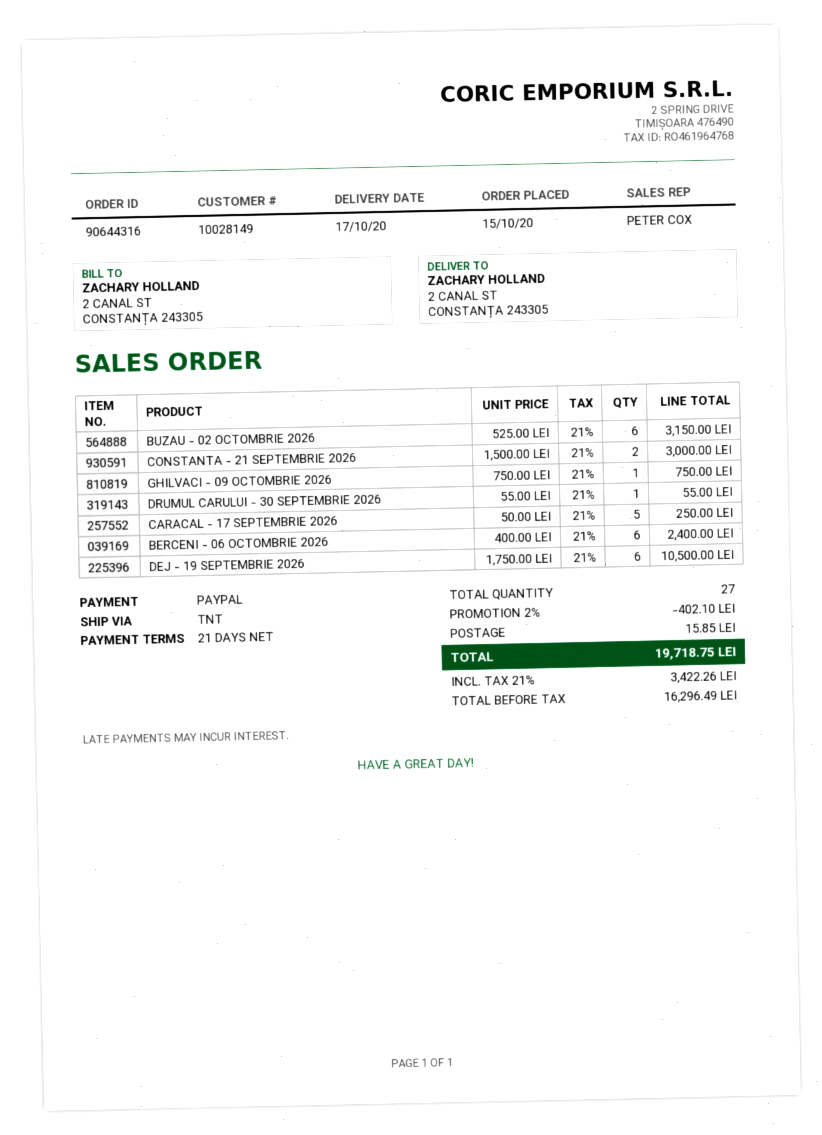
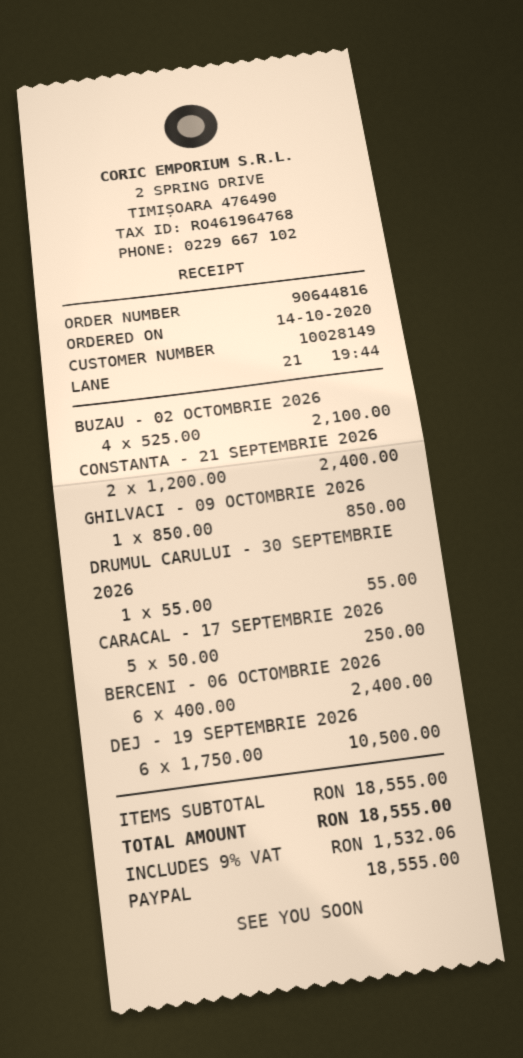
order number: 90644316 -> 90644816
order date: 2020-10-15 -> 2020-10-14
BUZAU - 02 OCTOMBRIE 2026: 6 x 525.00 = 3150.00 -> 4 x 525.00 = 2100.00
CONSTANTA - 21 SEPTEMBRIE 2026: 2 x 1500.00 = 3000.00 -> 2 x 1200.00 = 2400.00
GHILVACI - 09 OCTOMBRIE 2026: 1 x 750.00 = 750.00 -> 1 x 850.00 = 850.00
discount: 2% = 402.10 -> none
shipping: 15.85 -> none
tax: 21% = 3422.26 -> 9% = 1532.06
total: 19718.75 -> 18555.00

